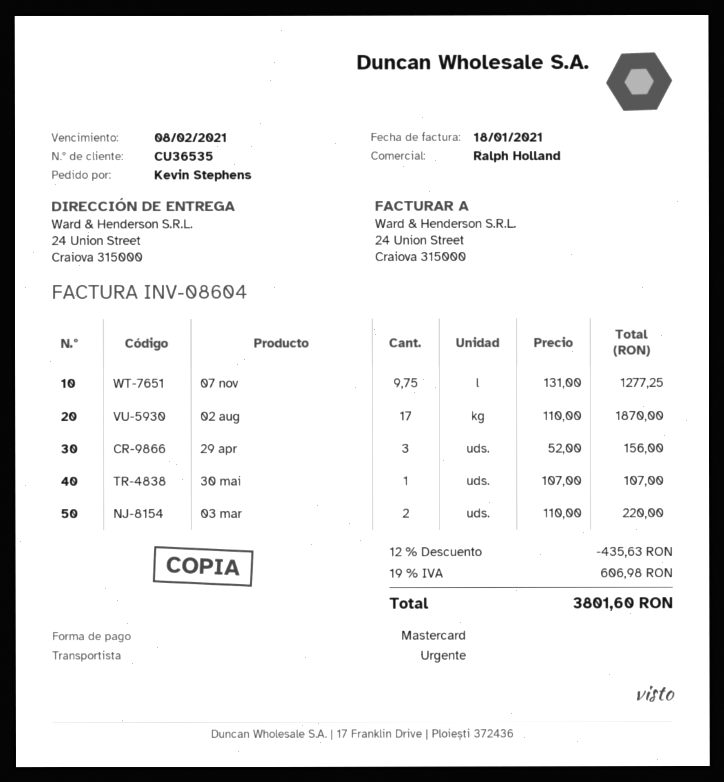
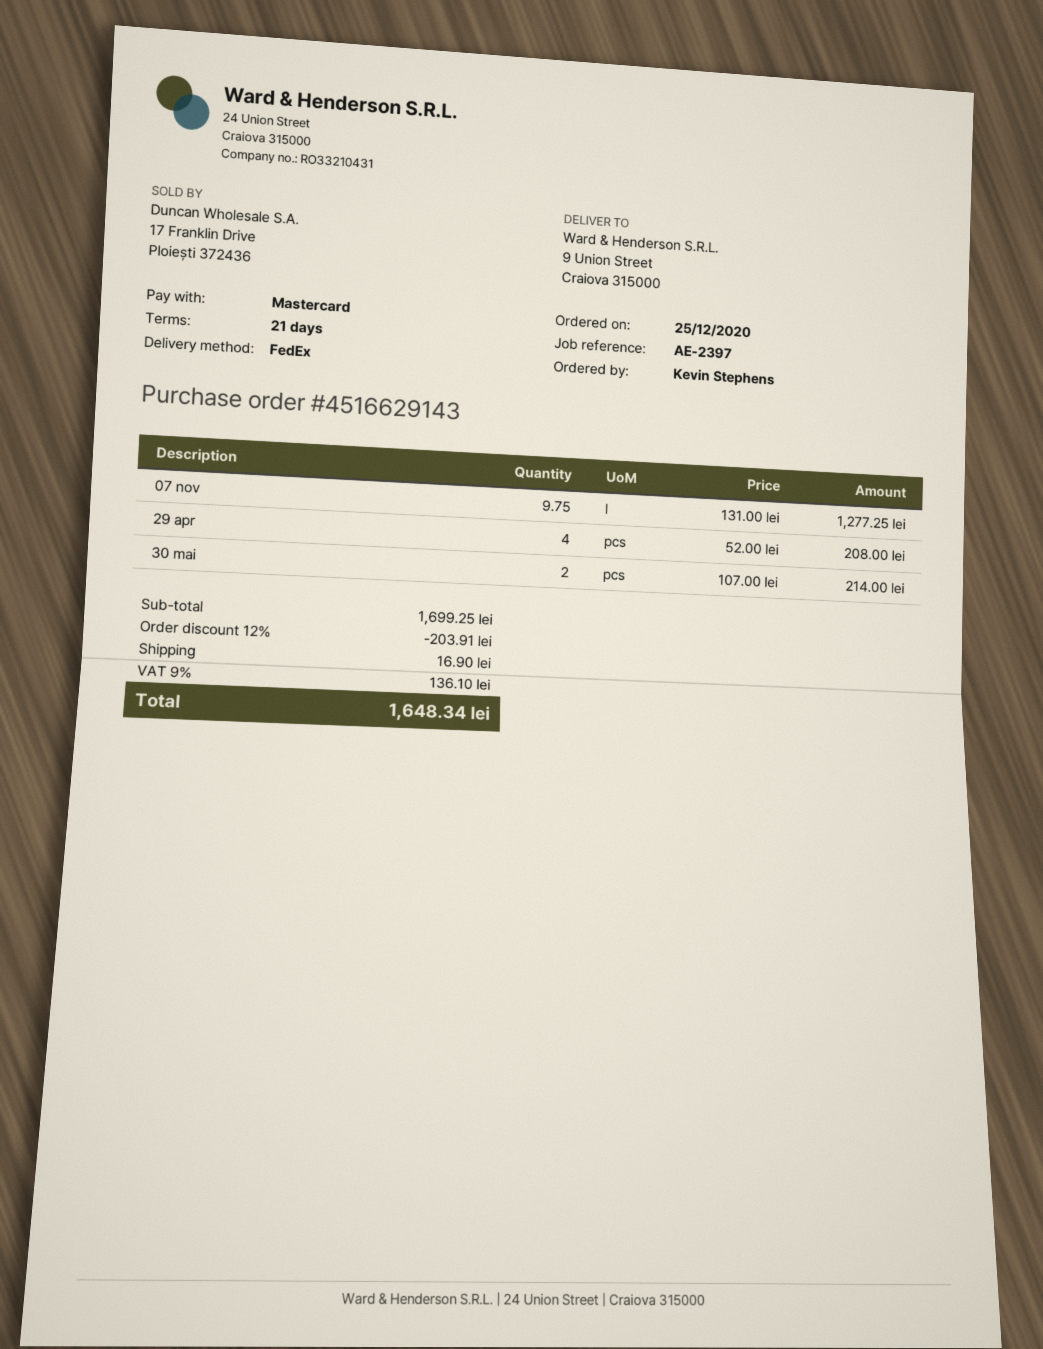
shipping method: express -> FedEx
ship to: 24 Union Street, Craiova 315000 -> 9 Union Street, Craiova 315000
02 aug: 17 x 110.00 = 1870.00 -> none
29 apr: 3 x 52.00 = 156.00 -> 4 x 52.00 = 208.00
30 mai: 1 x 107.00 = 107.00 -> 2 x 107.00 = 214.00
03 mar: 2 x 110.00 = 220.00 -> none
discount: 12% = 435.63 -> 12% = 203.91
shipping: none -> 16.90
tax: 19% = 606.98 -> 9% = 136.10
total: 3801.60 -> 1648.34

